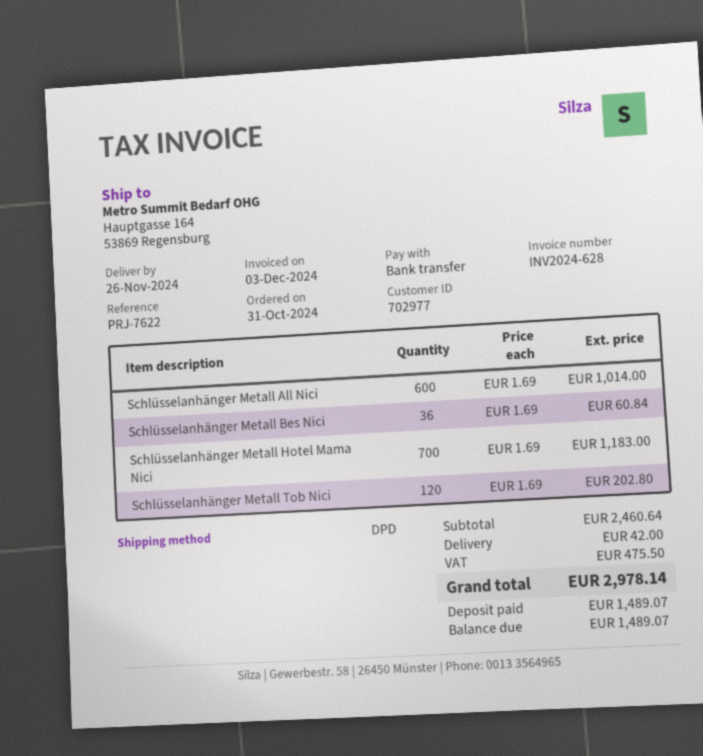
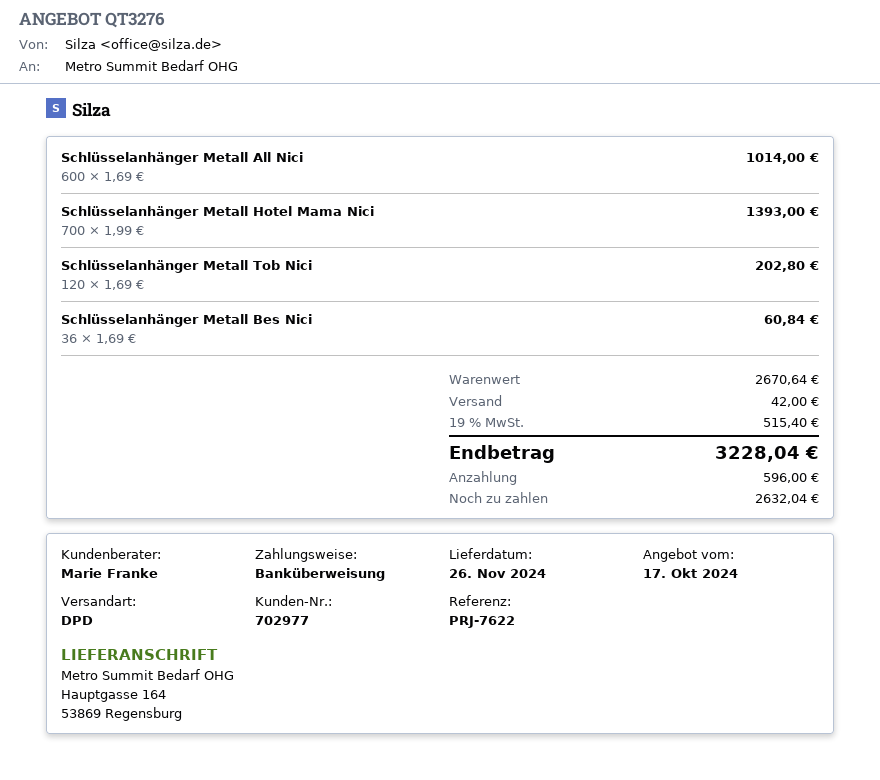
Schlüsselanhänger Metall Hotel Mama Nici: 700 x 1.69 = 1183.00 -> 700 x 1.99 = 1393.00
subtotal: 2460.64 -> 2670.64
tax: 475.50 -> 515.40
total: 2978.14 -> 3228.04
deposit: 1489.07 -> 596.00
balance: 1489.07 -> 2632.04

